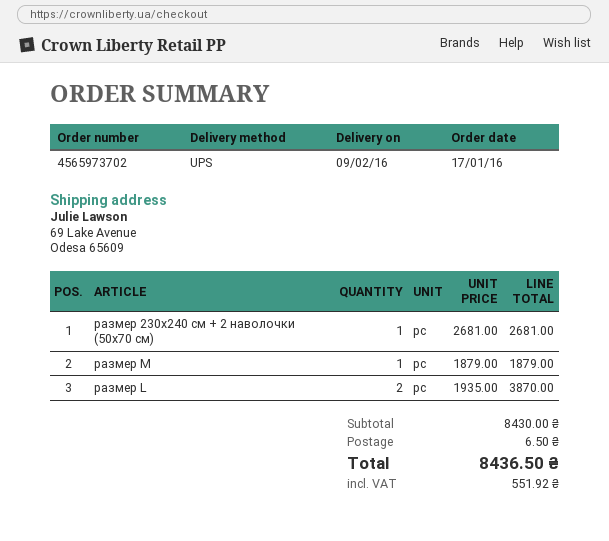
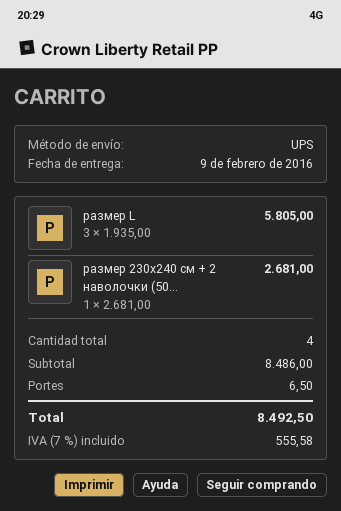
размер M: 1 x 1879.00 = 1879.00 -> none
размер L: 2 x 1935.00 = 3870.00 -> 3 x 1935.00 = 5805.00
subtotal: 8430.00 -> 8486.00
tax: 551.92 -> 555.58
total: 8436.50 -> 8492.50

